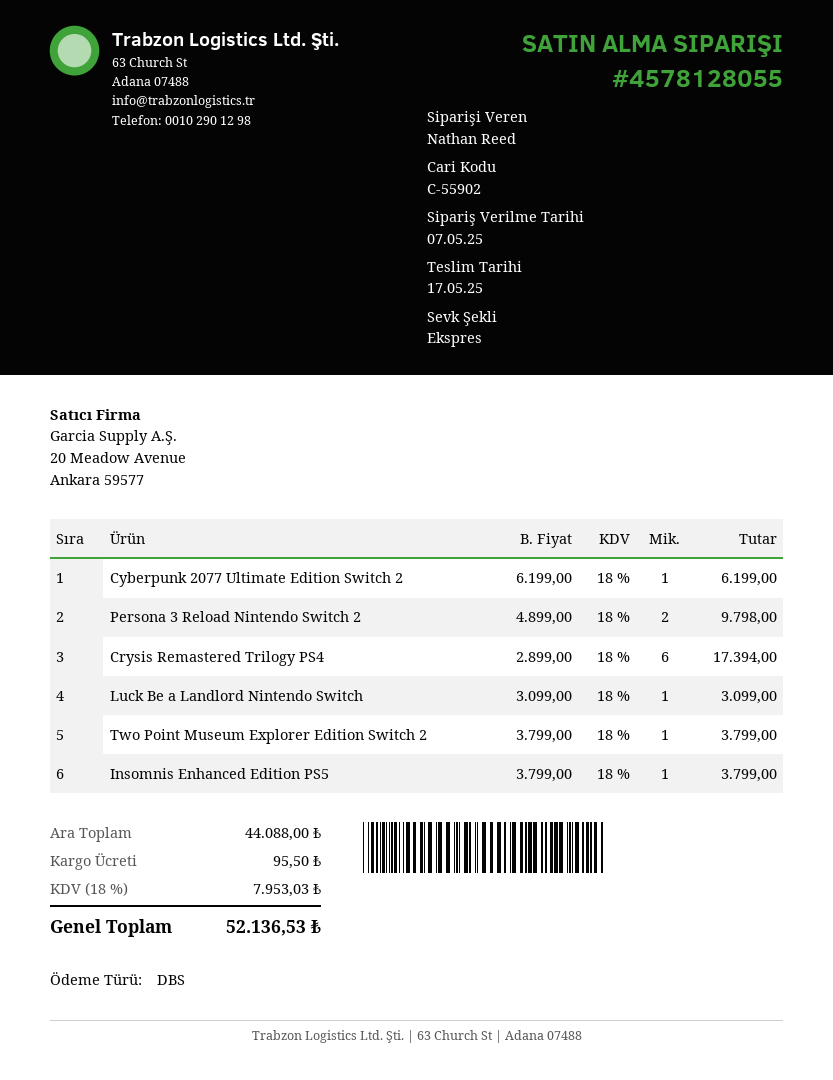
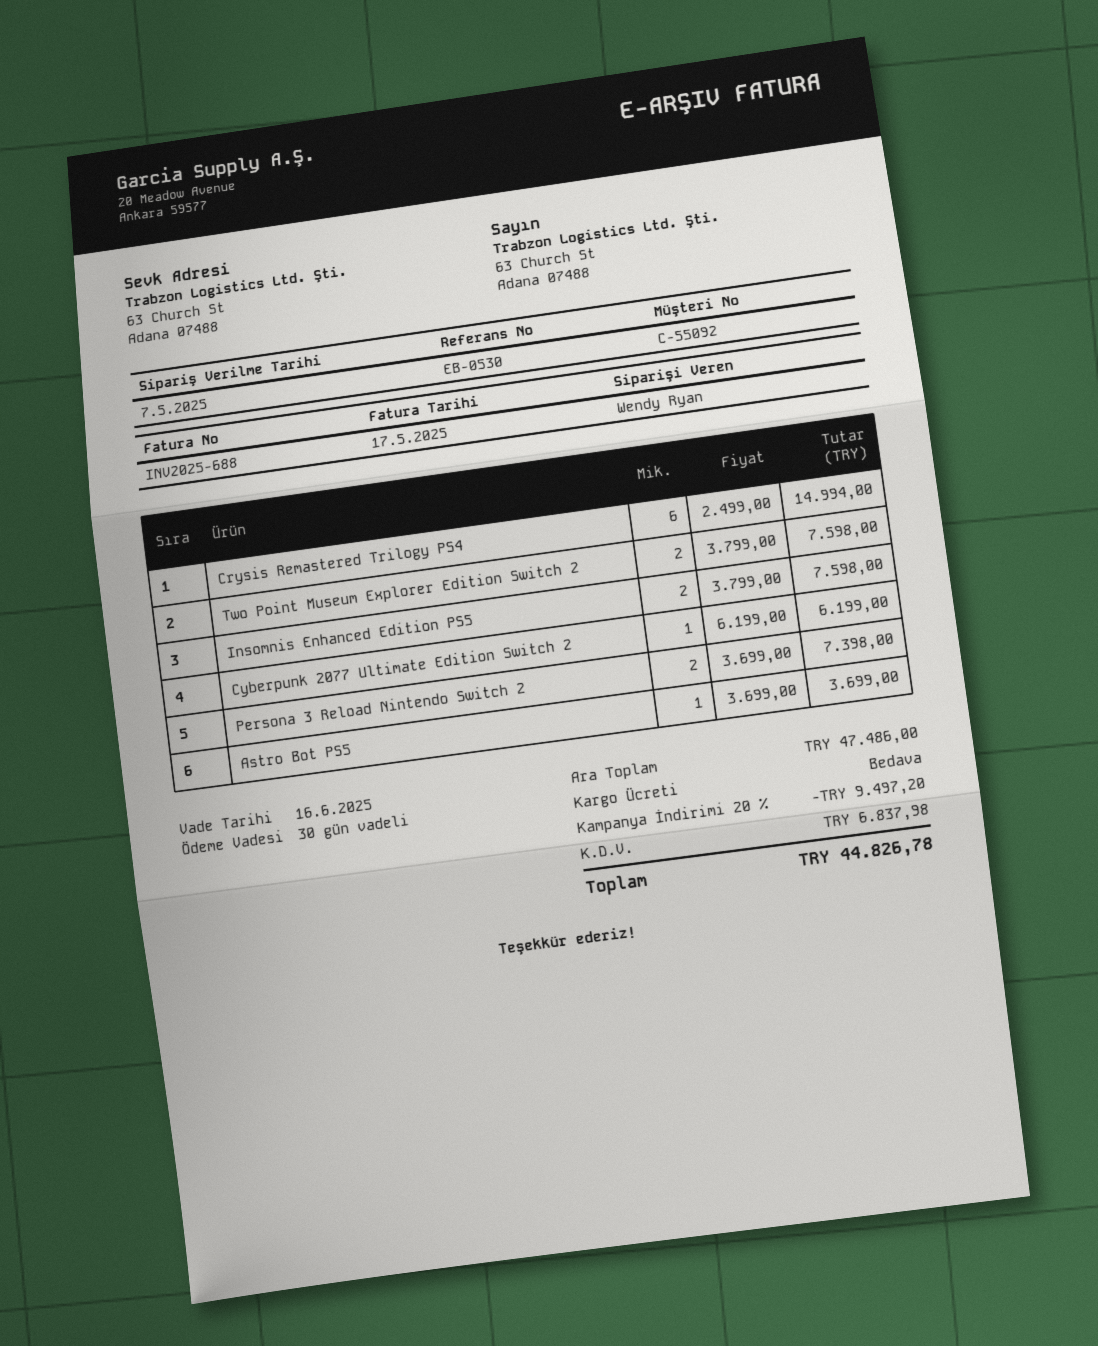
customer number: C-55902 -> C-55092
ordered by: Nathan Reed -> Wendy Ryan
Persona 3 Reload Nintendo Switch 2: 2 x 4899.00 = 9798.00 -> 2 x 3699.00 = 7398.00
Crysis Remastered Trilogy PS4: 6 x 2899.00 = 17394.00 -> 6 x 2499.00 = 14994.00
Luck Be a Landlord Nintendo Switch: 1 x 3099.00 = 3099.00 -> none
Two Point Museum Explorer Edition Switch 2: 1 x 3799.00 = 3799.00 -> 2 x 3799.00 = 7598.00
Insomnis Enhanced Edition PS5: 1 x 3799.00 = 3799.00 -> 2 x 3799.00 = 7598.00
Astro Bot PS5: none -> 1 x 3699.00 = 3699.00
subtotal: 44088.00 -> 47486.00
discount: none -> 20% = 9497.20
shipping: 95.50 -> 0.00
tax: 7953.03 -> 6837.98
total: 52136.53 -> 44826.78

